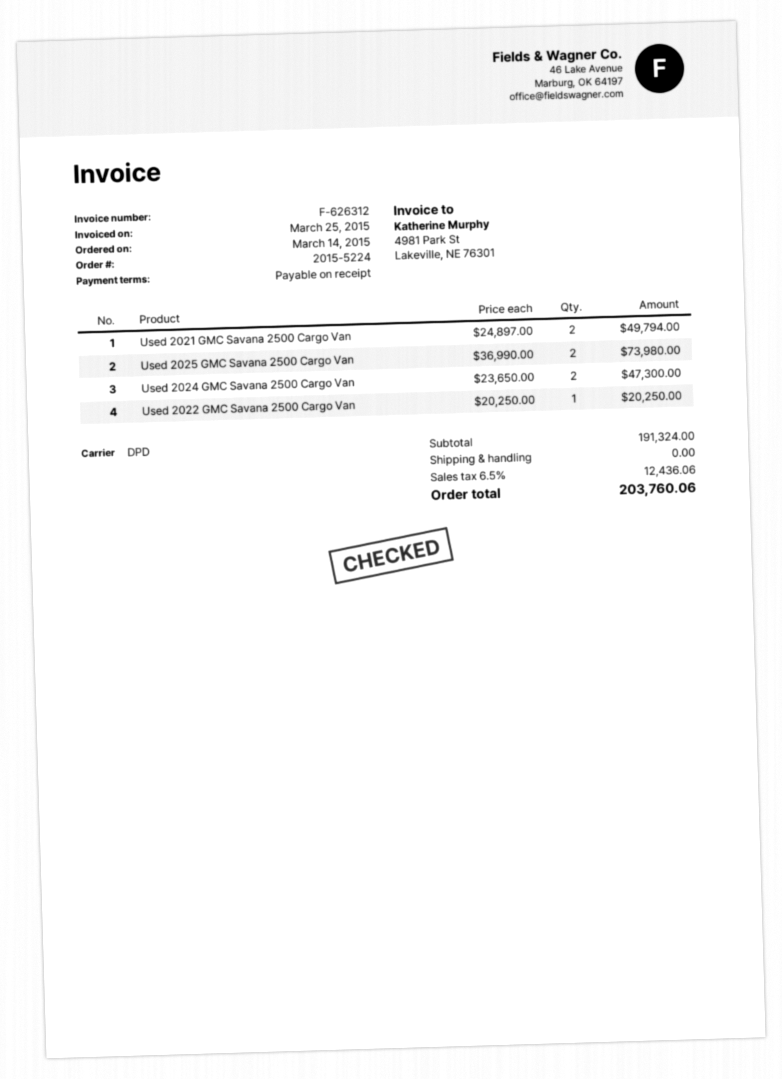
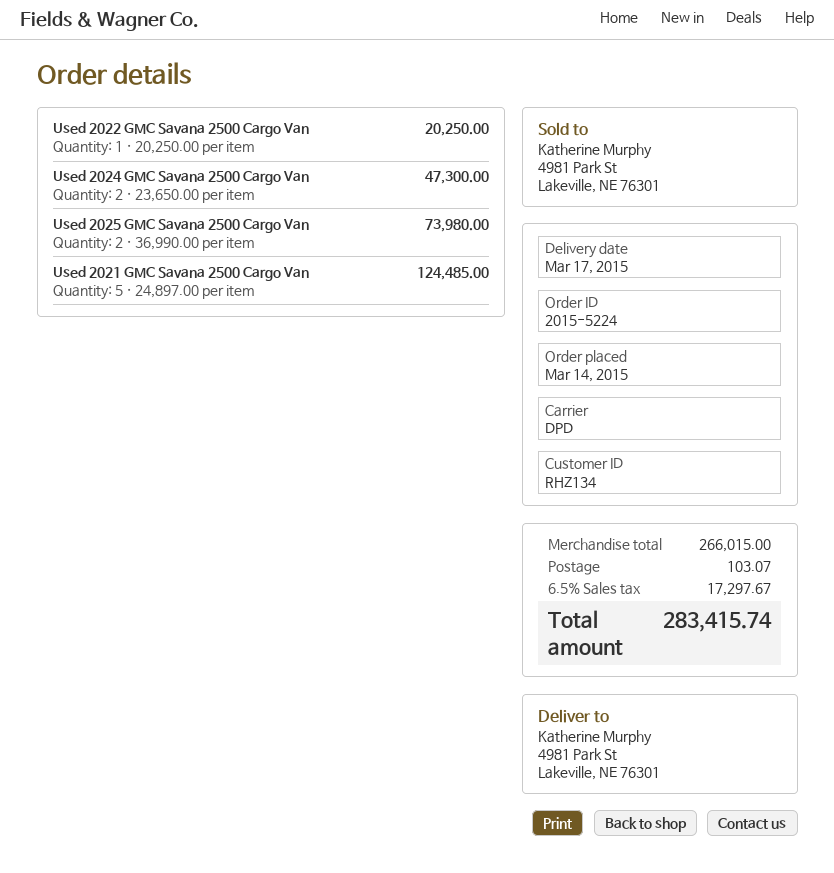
Used 2021 GMC Savana 2500 Cargo Van: 2 x 24897.00 = 49794.00 -> 5 x 24897.00 = 124485.00
subtotal: 191324.00 -> 266015.00
shipping: 0.00 -> 103.07
tax: 6.5% = 12436.06 -> 6.5% = 17297.67
total: 203760.06 -> 283415.74

